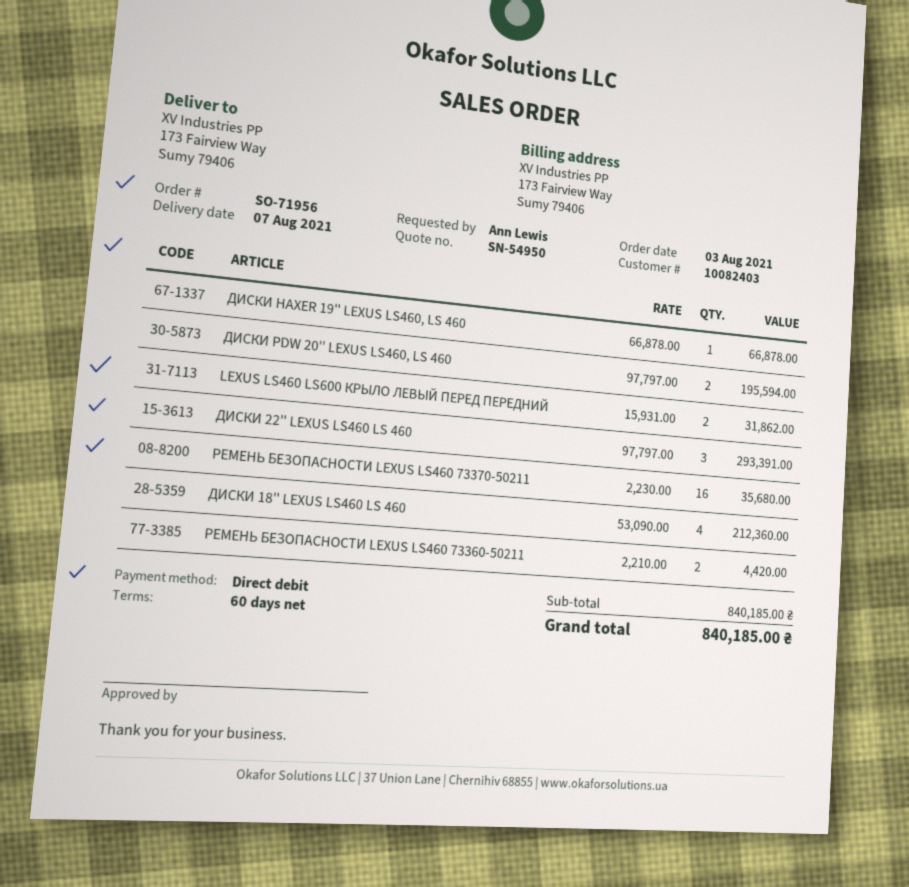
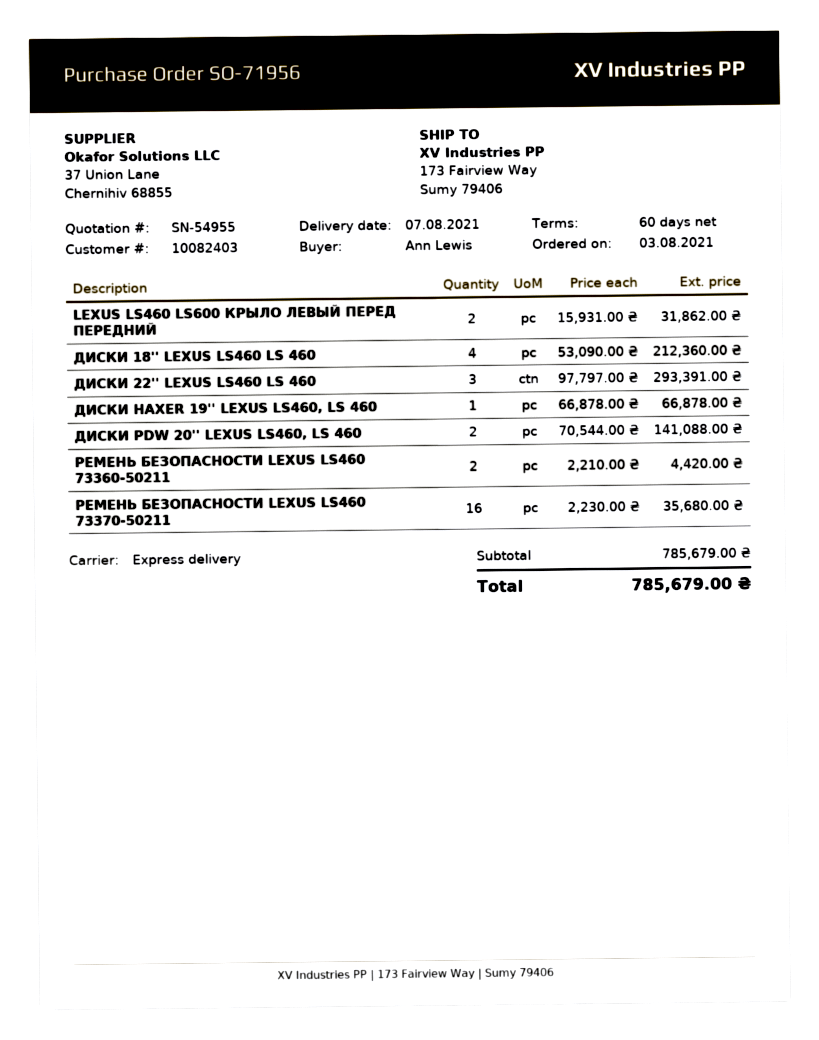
quote number: SN-54950 -> SN-54955
ДИСКИ PDW 20'' LEXUS LS460, LS 460: 2 x 97797.00 = 195594.00 -> 2 x 70544.00 = 141088.00
subtotal: 840185.00 -> 785679.00
total: 840185.00 -> 785679.00

